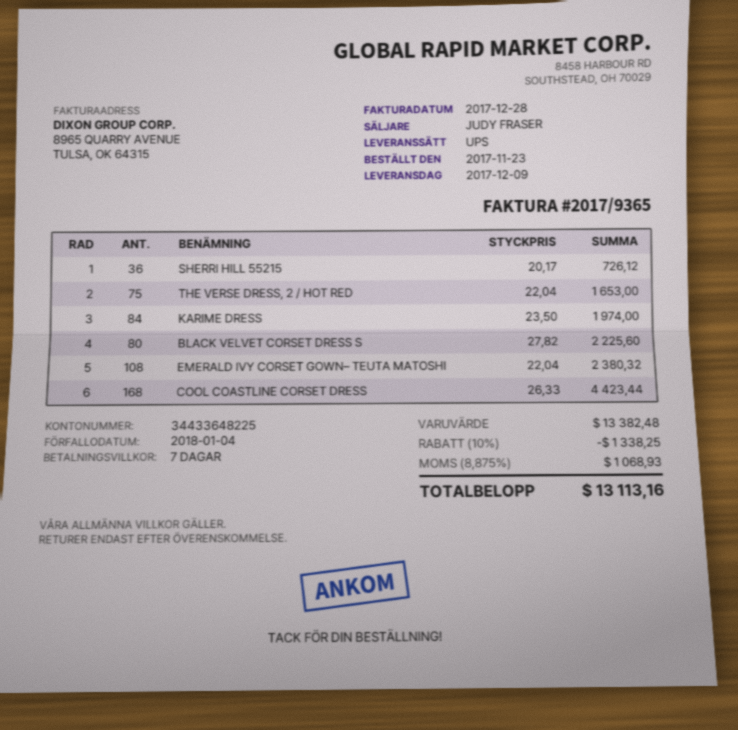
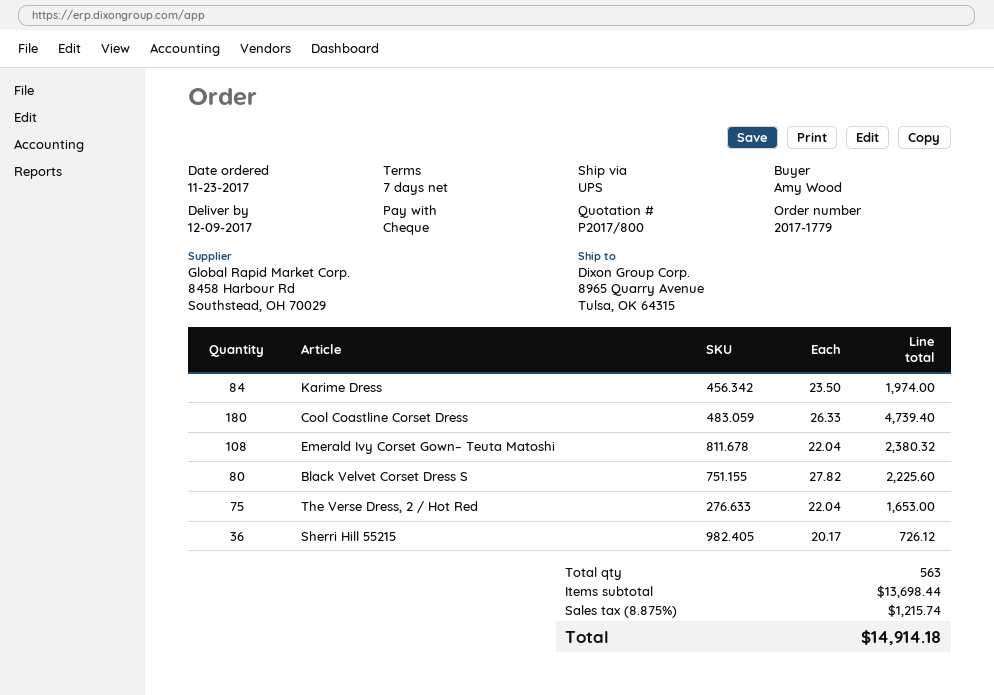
COOL COASTLINE CORSET DRESS: 168 x 26.33 = 4423.44 -> 180 x 26.33 = 4739.40
subtotal: 13382.48 -> 13698.44
discount: 10% = 1338.25 -> none
tax: 8.875% = 1068.93 -> 8.875% = 1215.74
total: 13113.16 -> 14914.18

